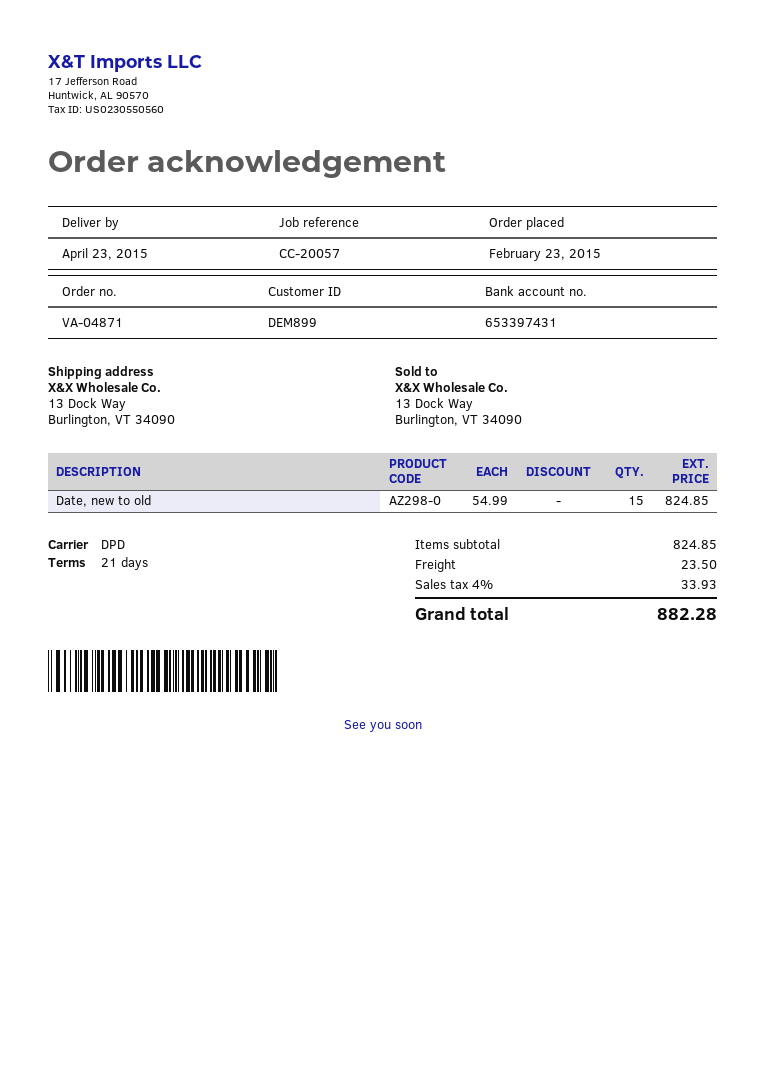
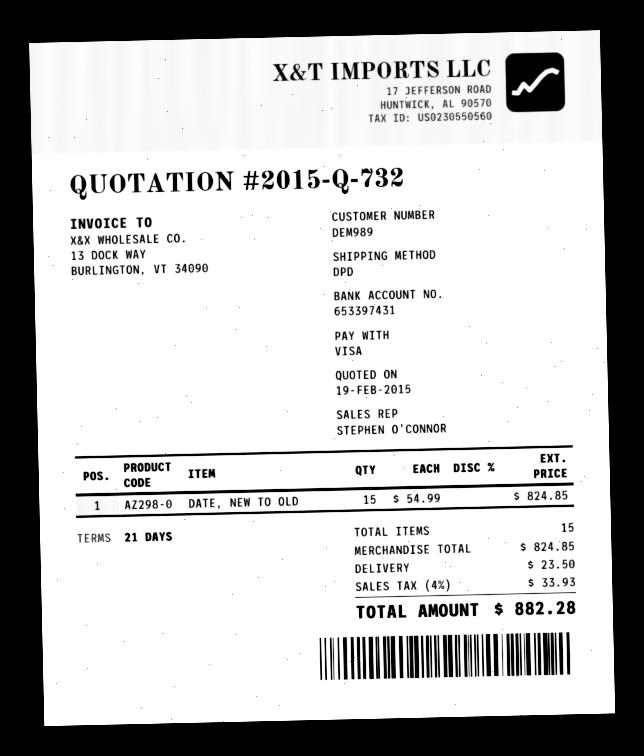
customer number: DEM899 -> DEM989

